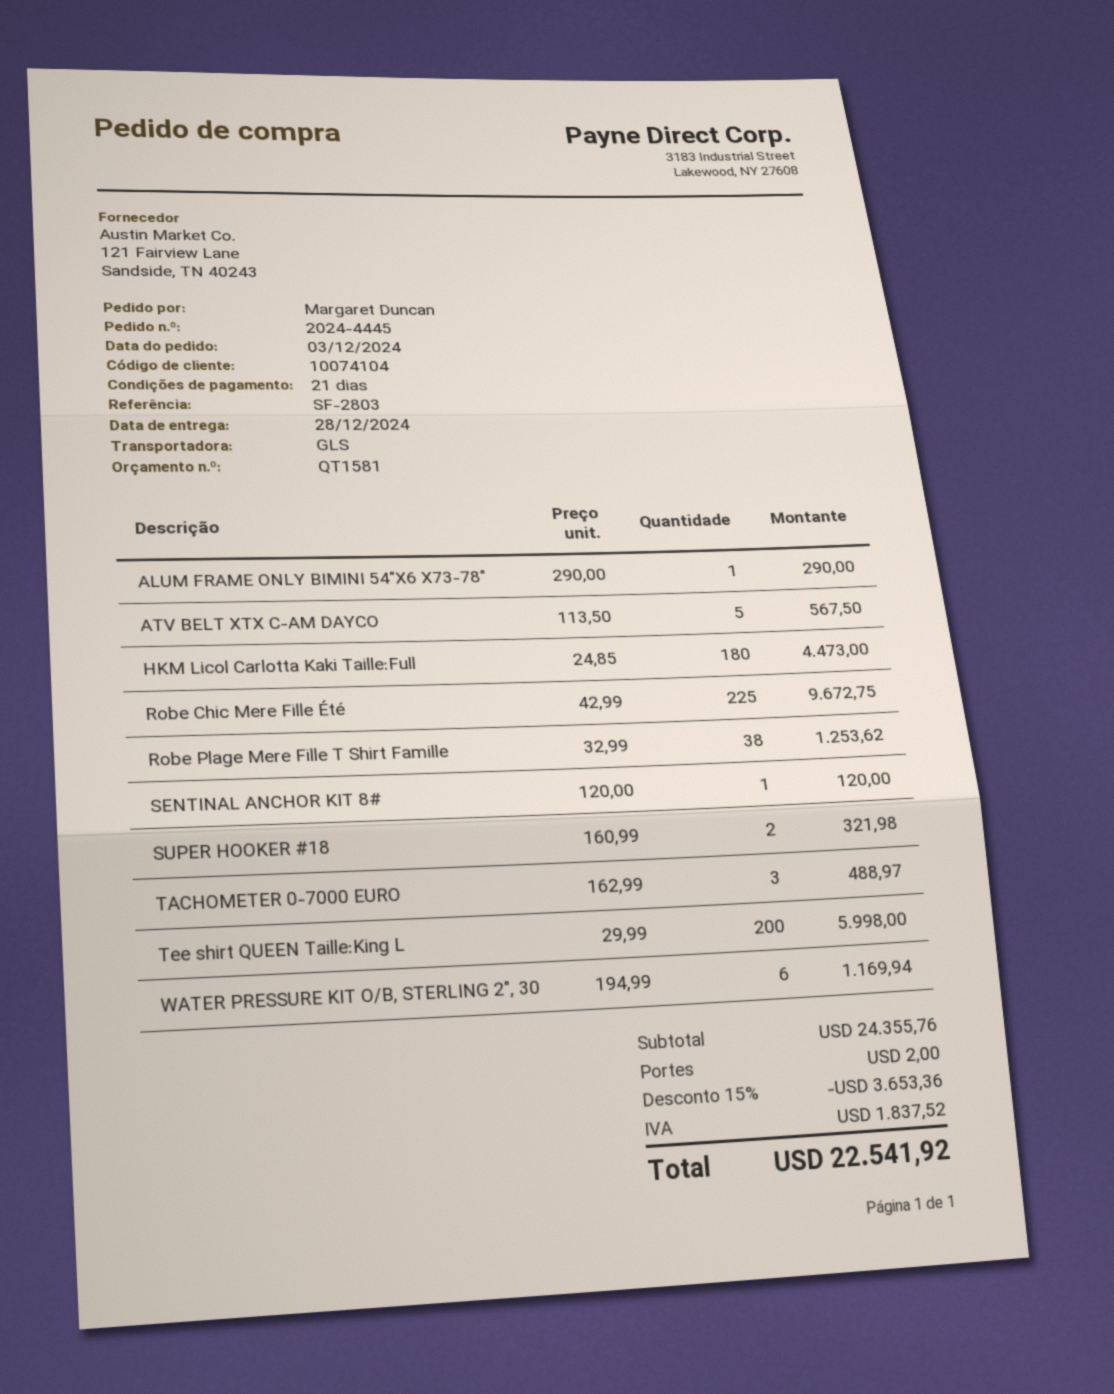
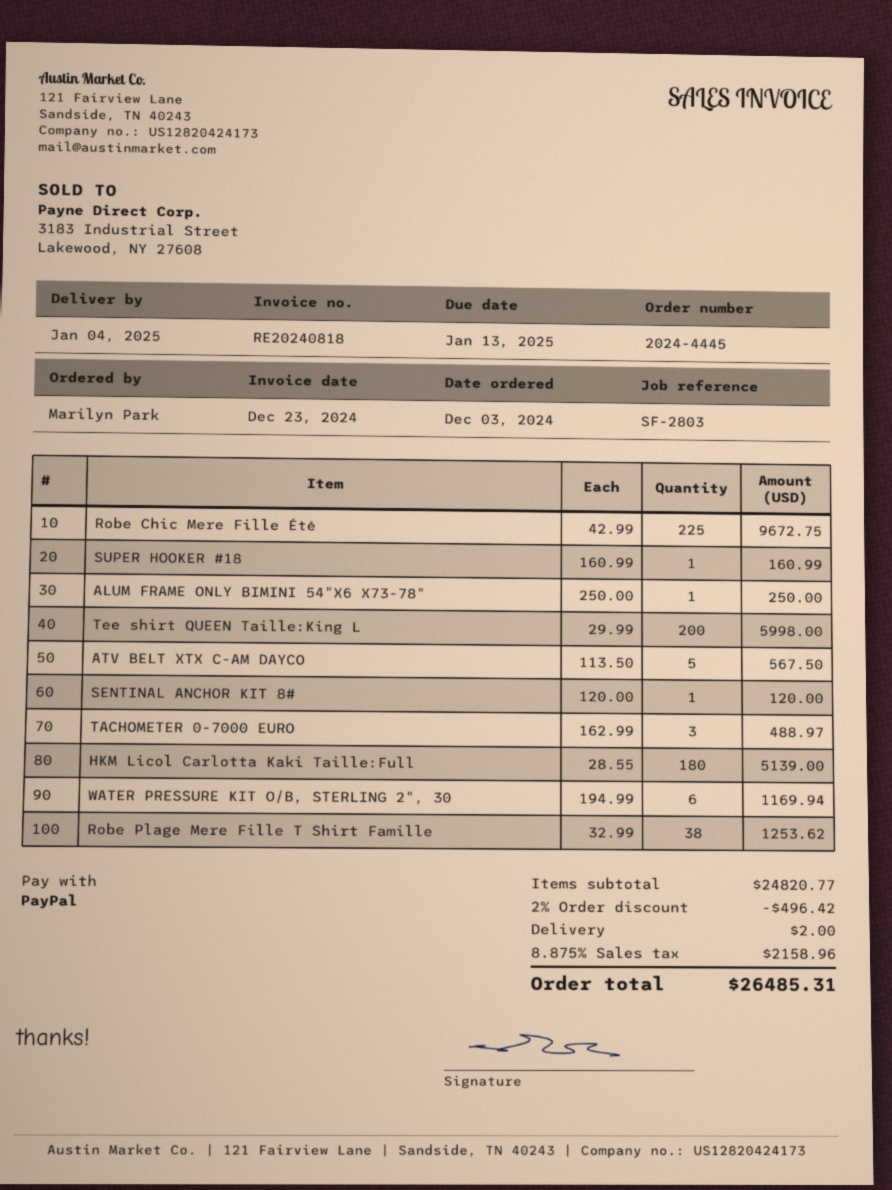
delivery date: 2024-12-28 -> 2025-01-04
ordered by: Margaret Duncan -> Marilyn Park
ALUM FRAME ONLY BIMINI 54"X6 X73-78": 1 x 290.00 = 290.00 -> 1 x 250.00 = 250.00
HKM Licol Carlotta Kaki Taille:Full: 180 x 24.85 = 4473.00 -> 180 x 28.55 = 5139.00
SUPER HOOKER #18: 2 x 160.99 = 321.98 -> 1 x 160.99 = 160.99
subtotal: 24355.76 -> 24820.77
discount: 15% = 3653.36 -> 2% = 496.42
tax: 1837.52 -> 2158.96
total: 22541.92 -> 26485.31

